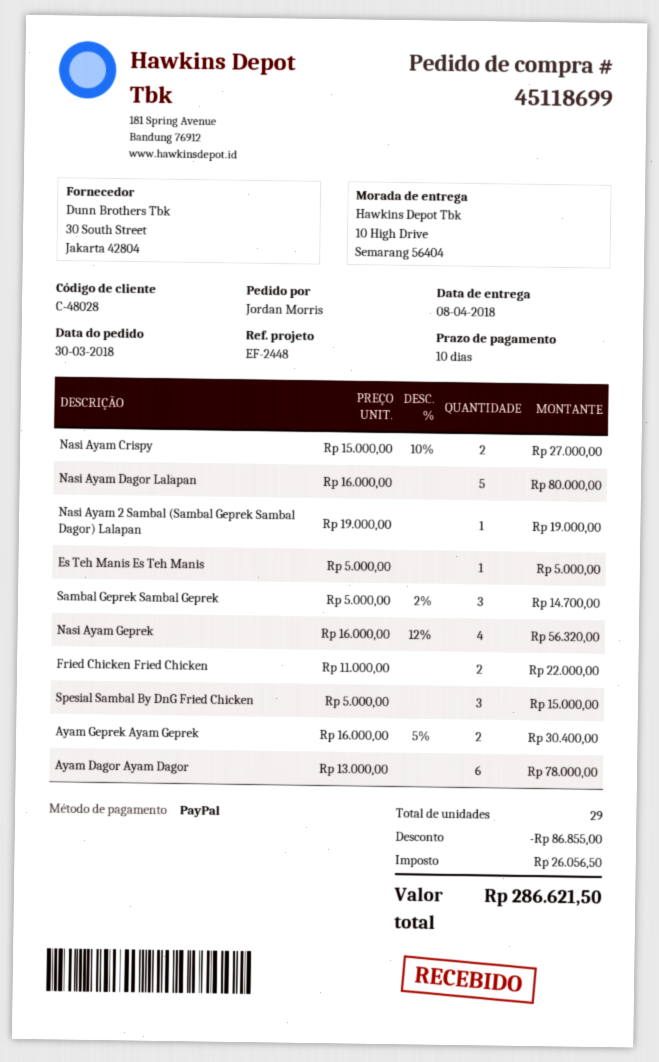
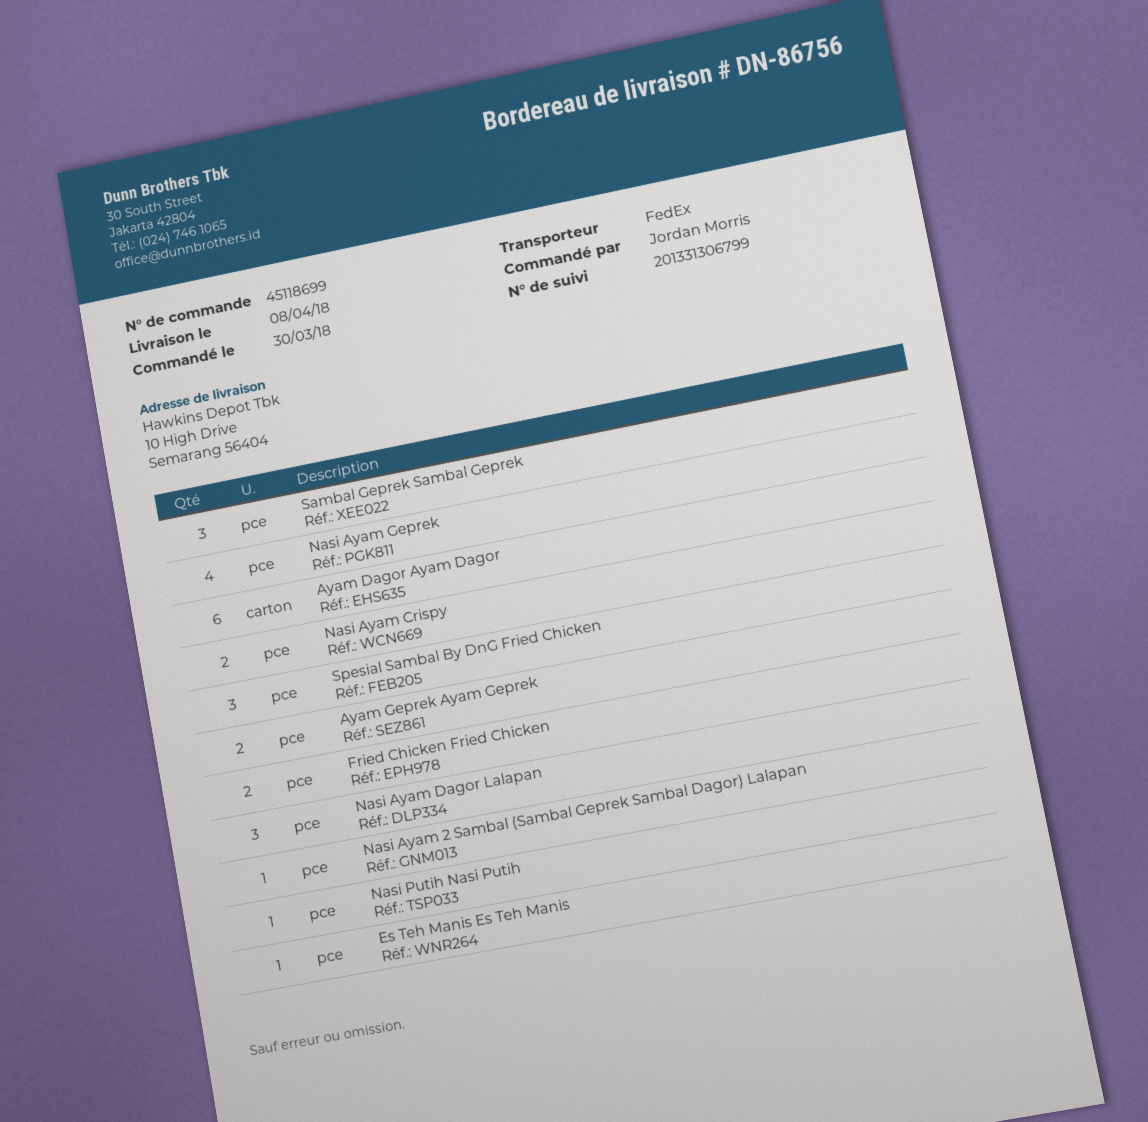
Nasi Ayam Dagor Lalapan: 5 -> 3
Nasi Putih Nasi Putih: none -> 1

